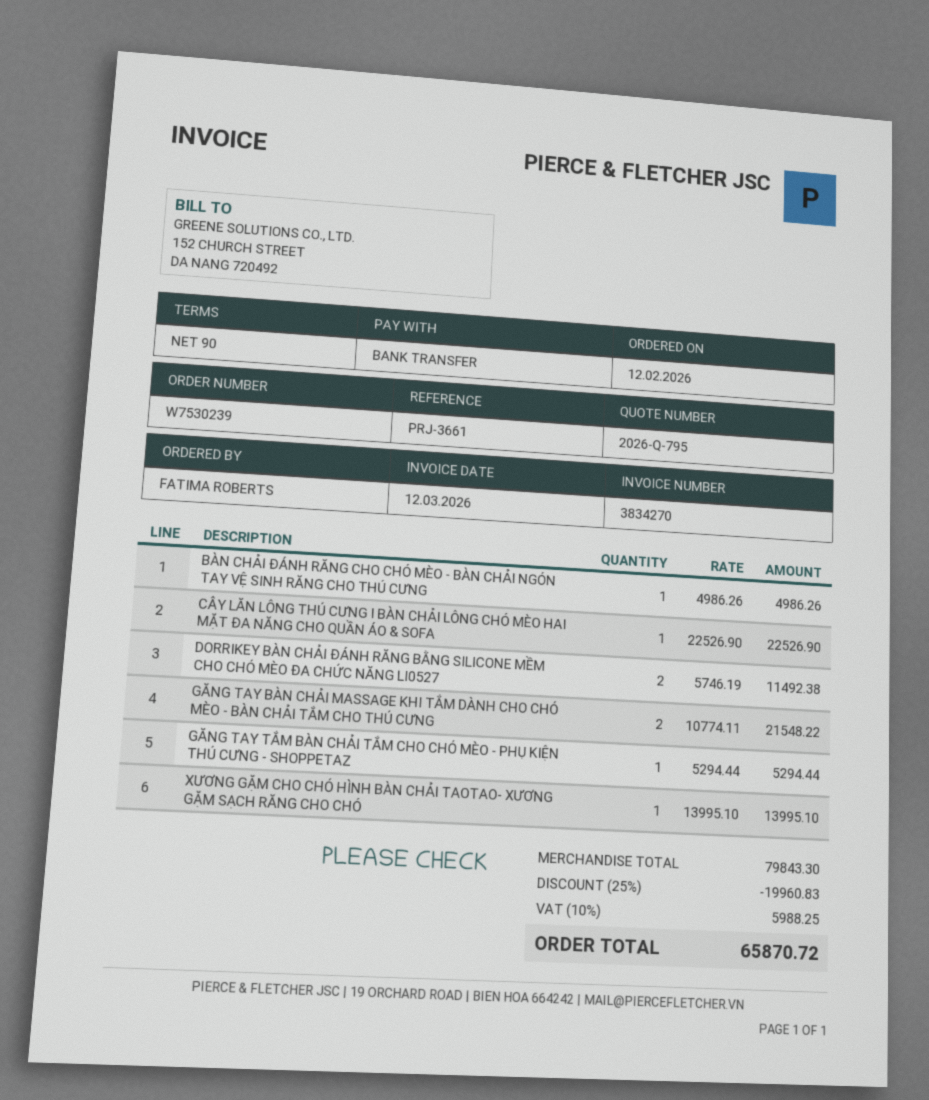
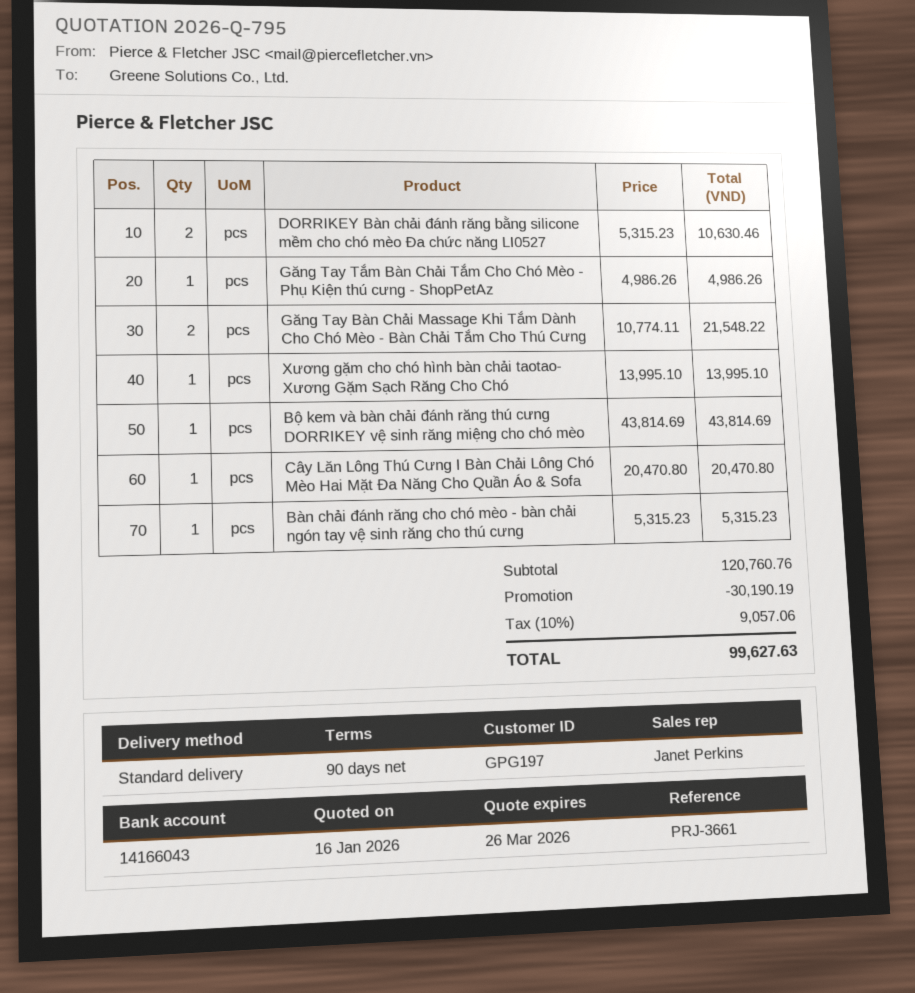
BÀN CHẢI ĐÁNH RĂNG CHO CHÓ MÈO - BÀN CHẢI NGÓN TAY VỆ SINH RĂNG CHO THÚ CƯNG: 1 x 4986.26 = 4986.26 -> 1 x 5315.23 = 5315.23
CÂY LĂN LÔNG THÚ CƯNG I BÀN CHẢI LÔNG CHÓ MÈO HAI MẶT ĐA NĂNG CHO QUẦN ÁO & SOFA: 1 x 22526.90 = 22526.90 -> 1 x 20470.80 = 20470.80
DORRIKEY BÀN CHẢI ĐÁNH RĂNG BẰNG SILICONE MỀM CHO CHÓ MÈO ĐA CHỨC NĂNG LI0527: 2 x 5746.19 = 11492.38 -> 2 x 5315.23 = 10630.46
GĂNG TAY TẮM BÀN CHẢI TẮM CHO CHÓ MÈO - PHỤ KIỆN THÚ CƯNG - SHOPPETAZ: 1 x 5294.44 = 5294.44 -> 1 x 4986.26 = 4986.26
Bộ kem và bàn chải đánh răng thú cưng DORRIKEY vệ sinh răng miệng cho chó mèo: none -> 1 x 43814.69 = 43814.69
subtotal: 79843.30 -> 120760.76
discount: 19960.83 -> 30190.19
tax: 10% = 5988.25 -> 10% = 9057.06
total: 65870.72 -> 99627.63

